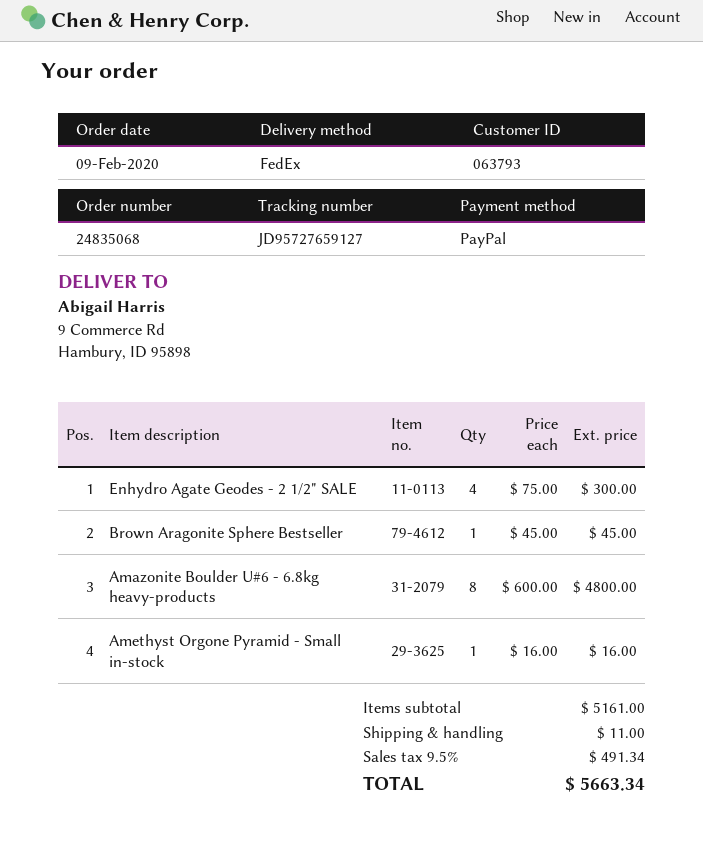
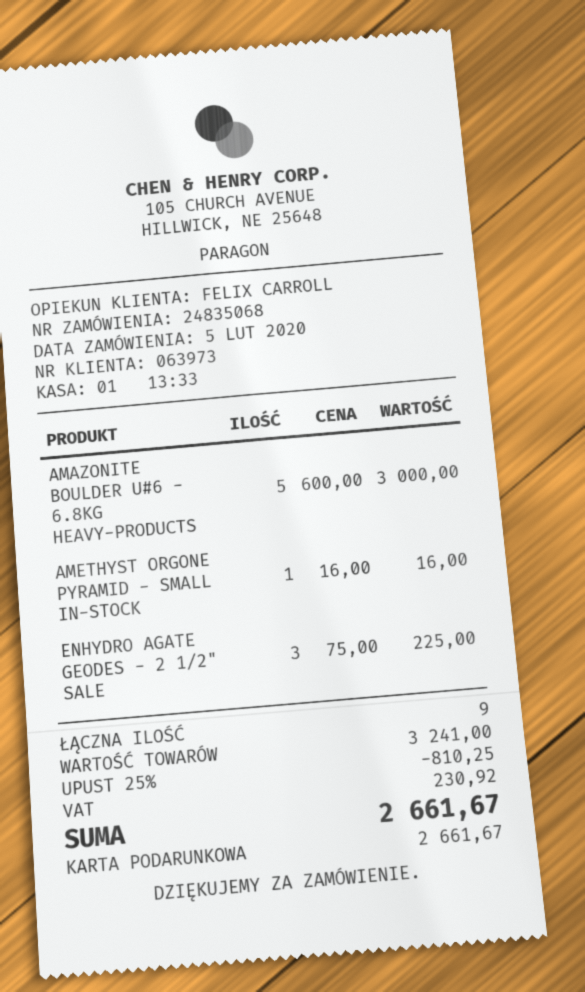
order date: 2020-02-09 -> 2020-02-05
customer number: 063793 -> 063973
payment method: PayPal -> gift card
Enhydro Agate Geodes - 2 1/2" SALE: 4 x 75.00 = 300.00 -> 3 x 75.00 = 225.00
Brown Aragonite Sphere Bestseller: 1 x 45.00 = 45.00 -> none
Amazonite Boulder U#6 - 6.8kg heavy-products: 8 x 600.00 = 4800.00 -> 5 x 600.00 = 3000.00
subtotal: 5161.00 -> 3241.00
discount: none -> 25% = 810.25
shipping: 11.00 -> none
tax: 491.34 -> 230.92
total: 5663.34 -> 2661.67

